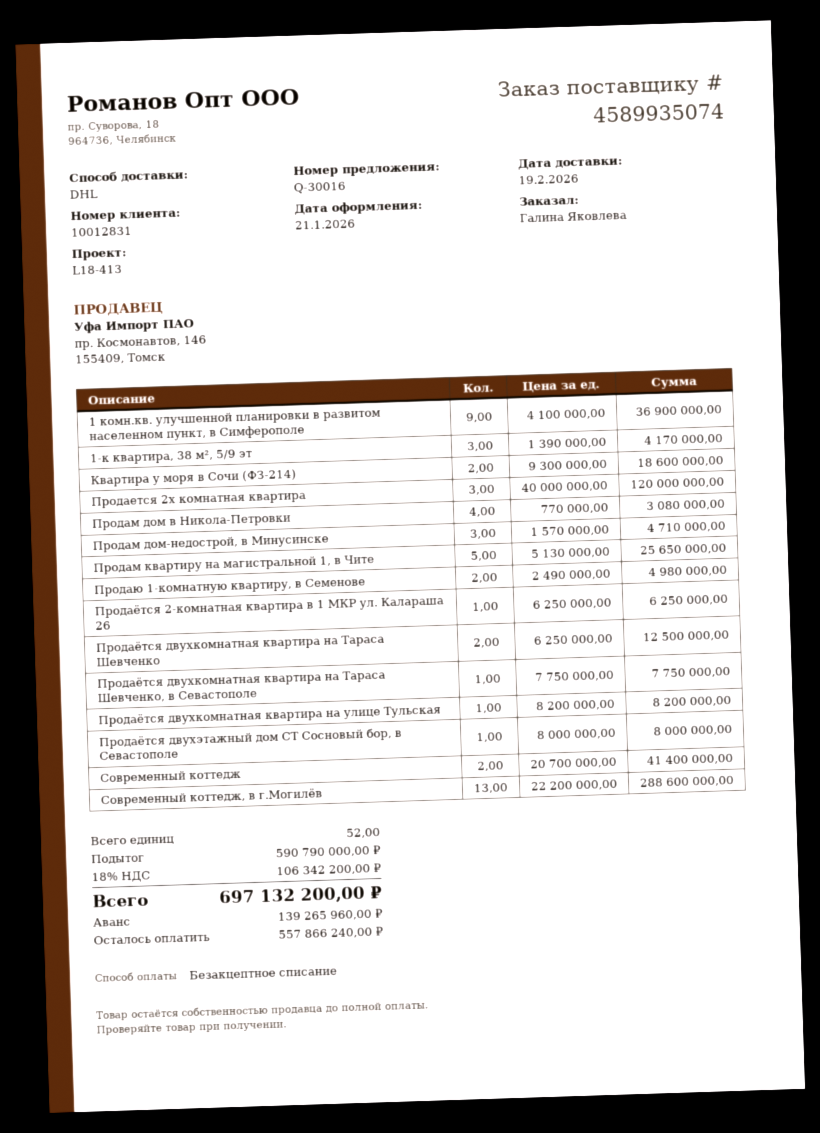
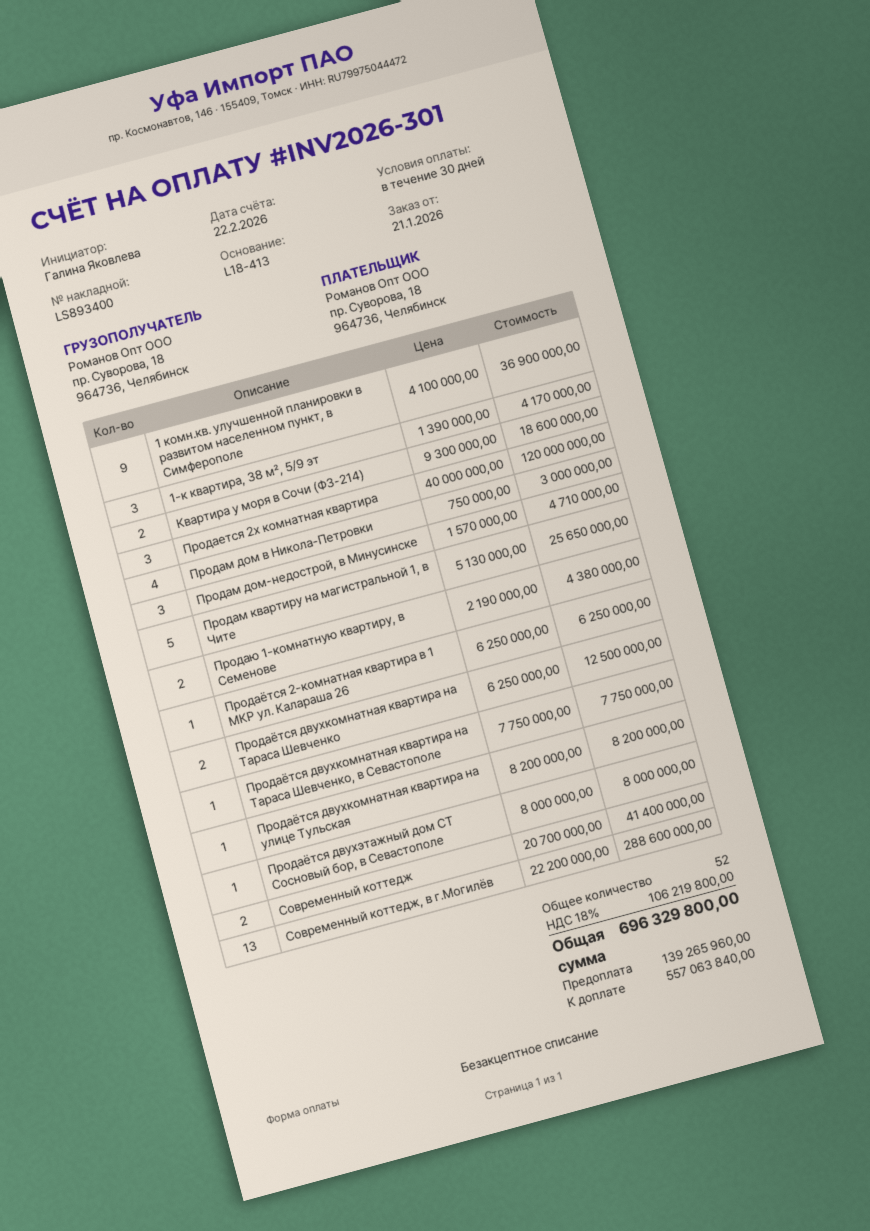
Продам дом в Никола-Петровки: 4 x 770000.00 = 3080000.00 -> 4 x 750000.00 = 3000000.00
Продаю 1-комнатную квартиру, в Семенове: 2 x 2490000.00 = 4980000.00 -> 2 x 2190000.00 = 4380000.00
tax: 18% = 106342200.00 -> 18% = 106219800.00
total: 697132200.00 -> 696329800.00
balance: 557866240.00 -> 557063840.00

